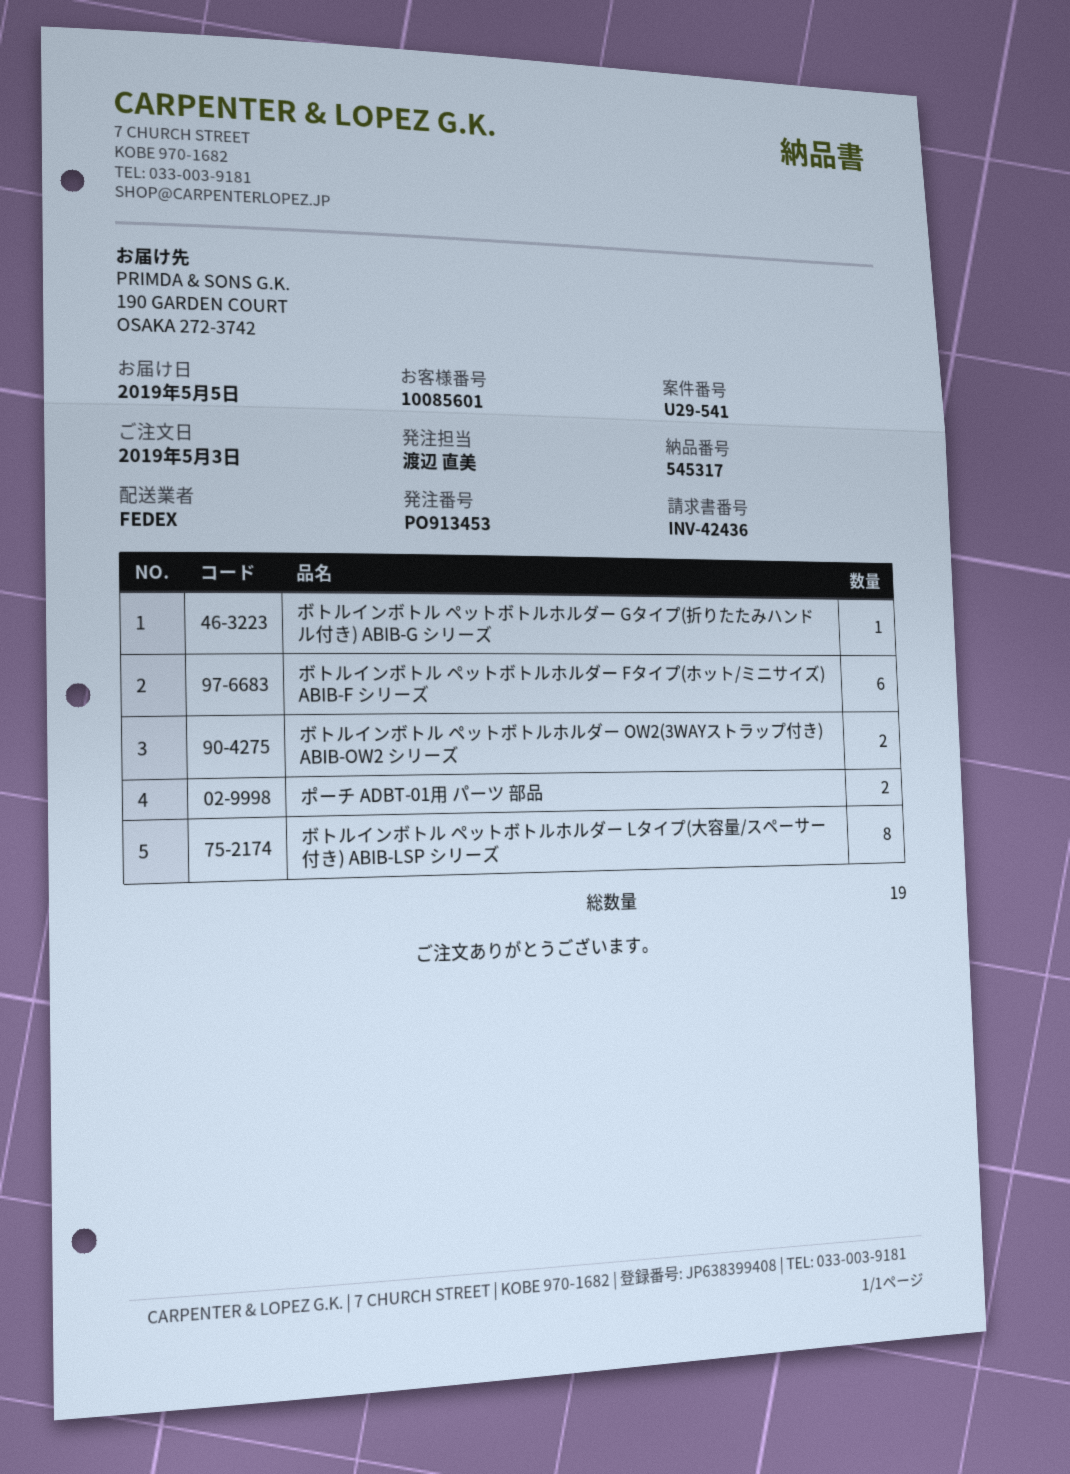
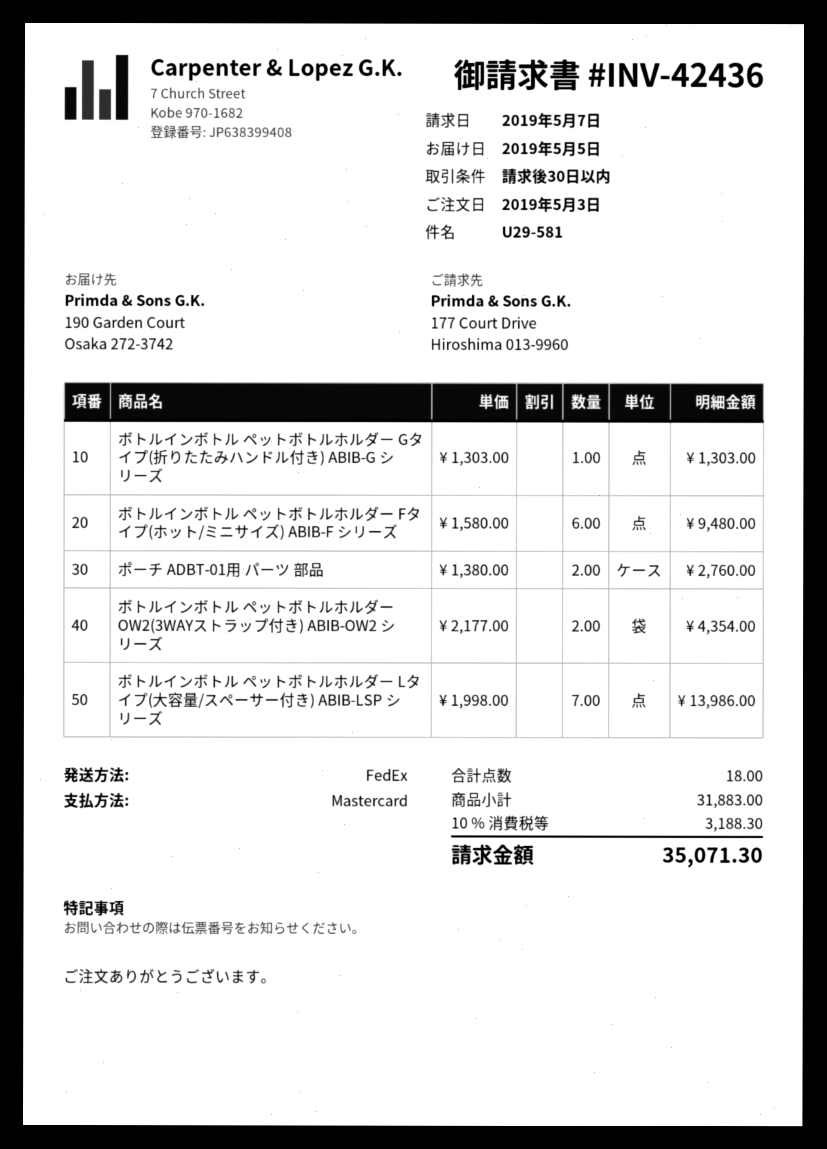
reference: U29-541 -> U29-581
ボトルインボトル ペットボトルホルダー Lタイプ(大容量/スペーサー付き) ABIB-LSP シリーズ: 8 -> 7
total quantity: 19 -> 18

